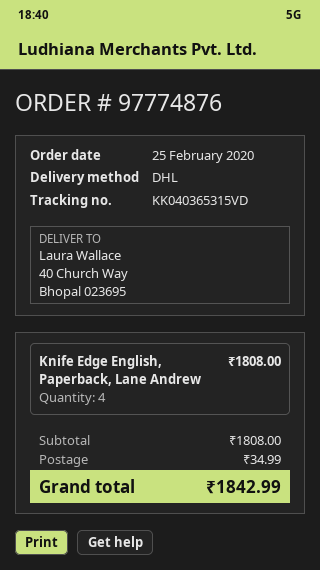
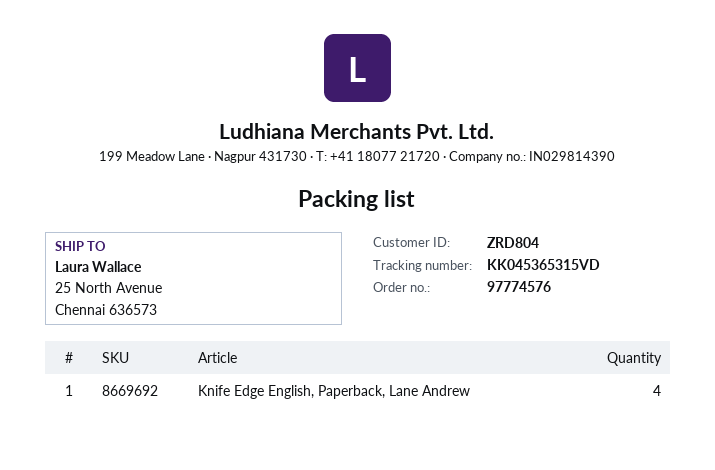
order number: 97774876 -> 97774576
tracking number: KK040365315VD -> KK045365315VD
ship to: 40 Church Way, Bhopal 023695 -> 25 North Avenue, Chennai 636573

